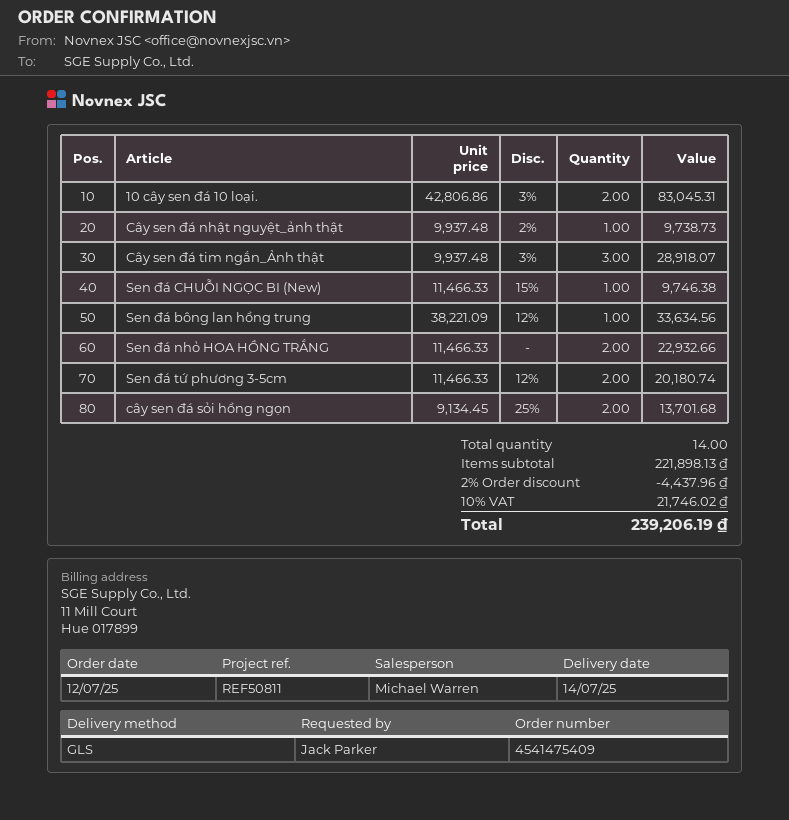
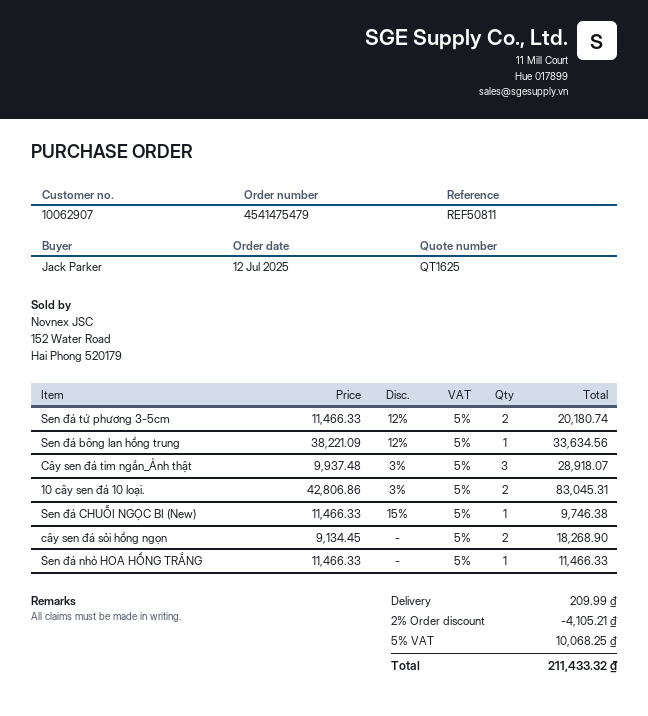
order number: 4541475409 -> 4541475479
Cây sen đá nhật nguyệt_ảnh thật: 1 x 9937.48 - 2% = 9738.73 -> none
Sen đá nhỏ HOA HỒNG TRẮNG: 2 x 11466.33 = 22932.66 -> 1 x 11466.33 = 11466.33
cây sen đá sỏi hồng ngọn: 2 x 9134.45 - 25% = 13701.68 -> 2 x 9134.45 = 18268.90
discount: 2% = 4437.96 -> 2% = 4105.21
shipping: none -> 209.99
tax: 10% = 21746.02 -> 5% = 10068.25
total: 239206.19 -> 211433.32

